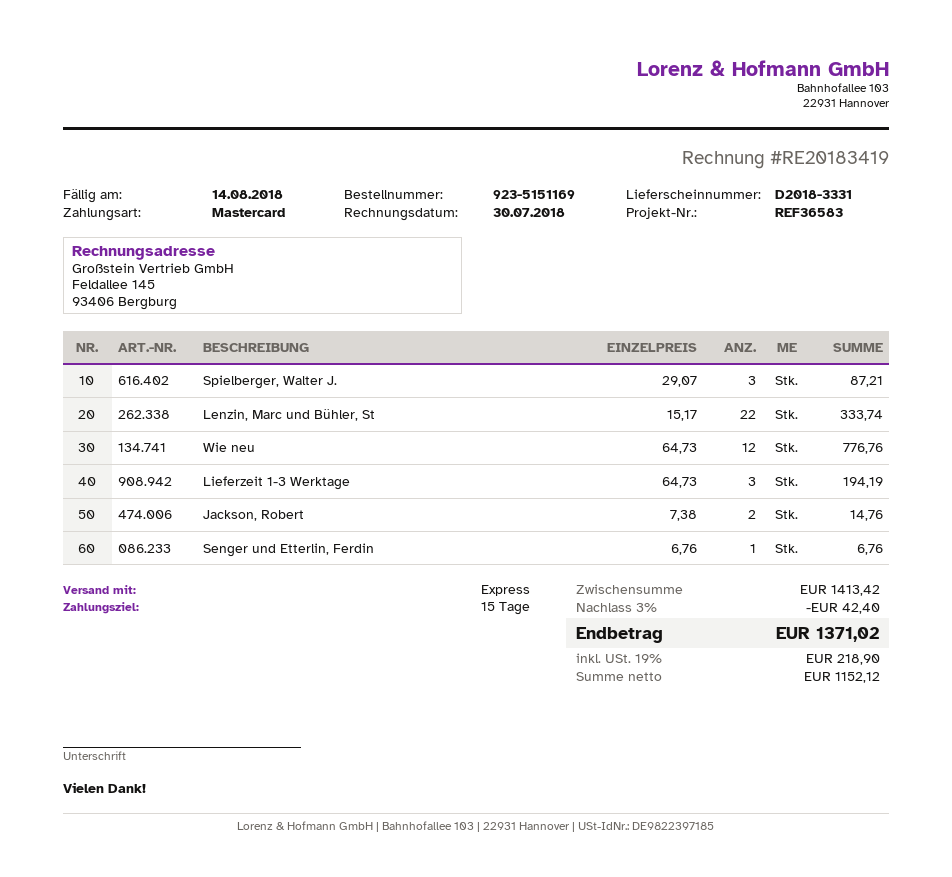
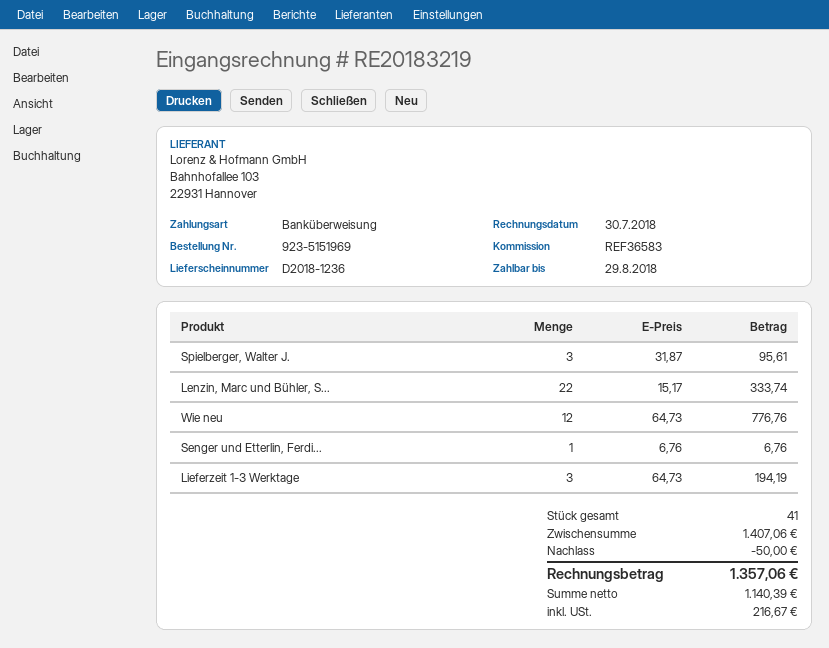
order number: 923-5151169 -> 923-5151969
delivery note number: D2018-3331 -> D2018-1236
invoice number: RE20183419 -> RE20183219
due date: 2018-08-14 -> 2018-08-29
payment method: Mastercard -> bank transfer
Spielberger, Walter J.: 3 x 29.07 = 87.21 -> 3 x 31.87 = 95.61
Jackson, Robert: 2 x 7.38 = 14.76 -> none
subtotal: 1413.42 -> 1407.06
discount: 42.40 -> 50.00
net: 1152.12 -> 1140.39
tax: 218.90 -> 216.67
total: 1371.02 -> 1357.06

